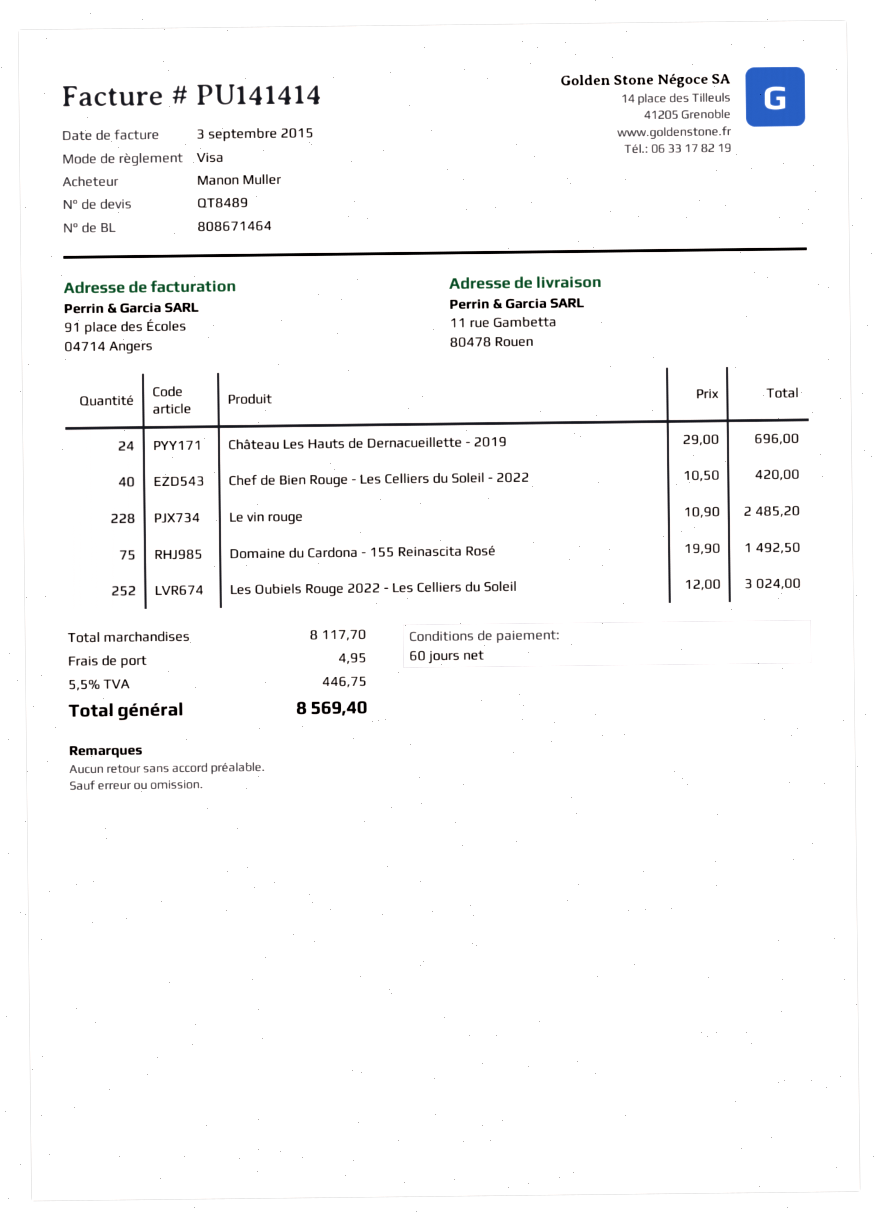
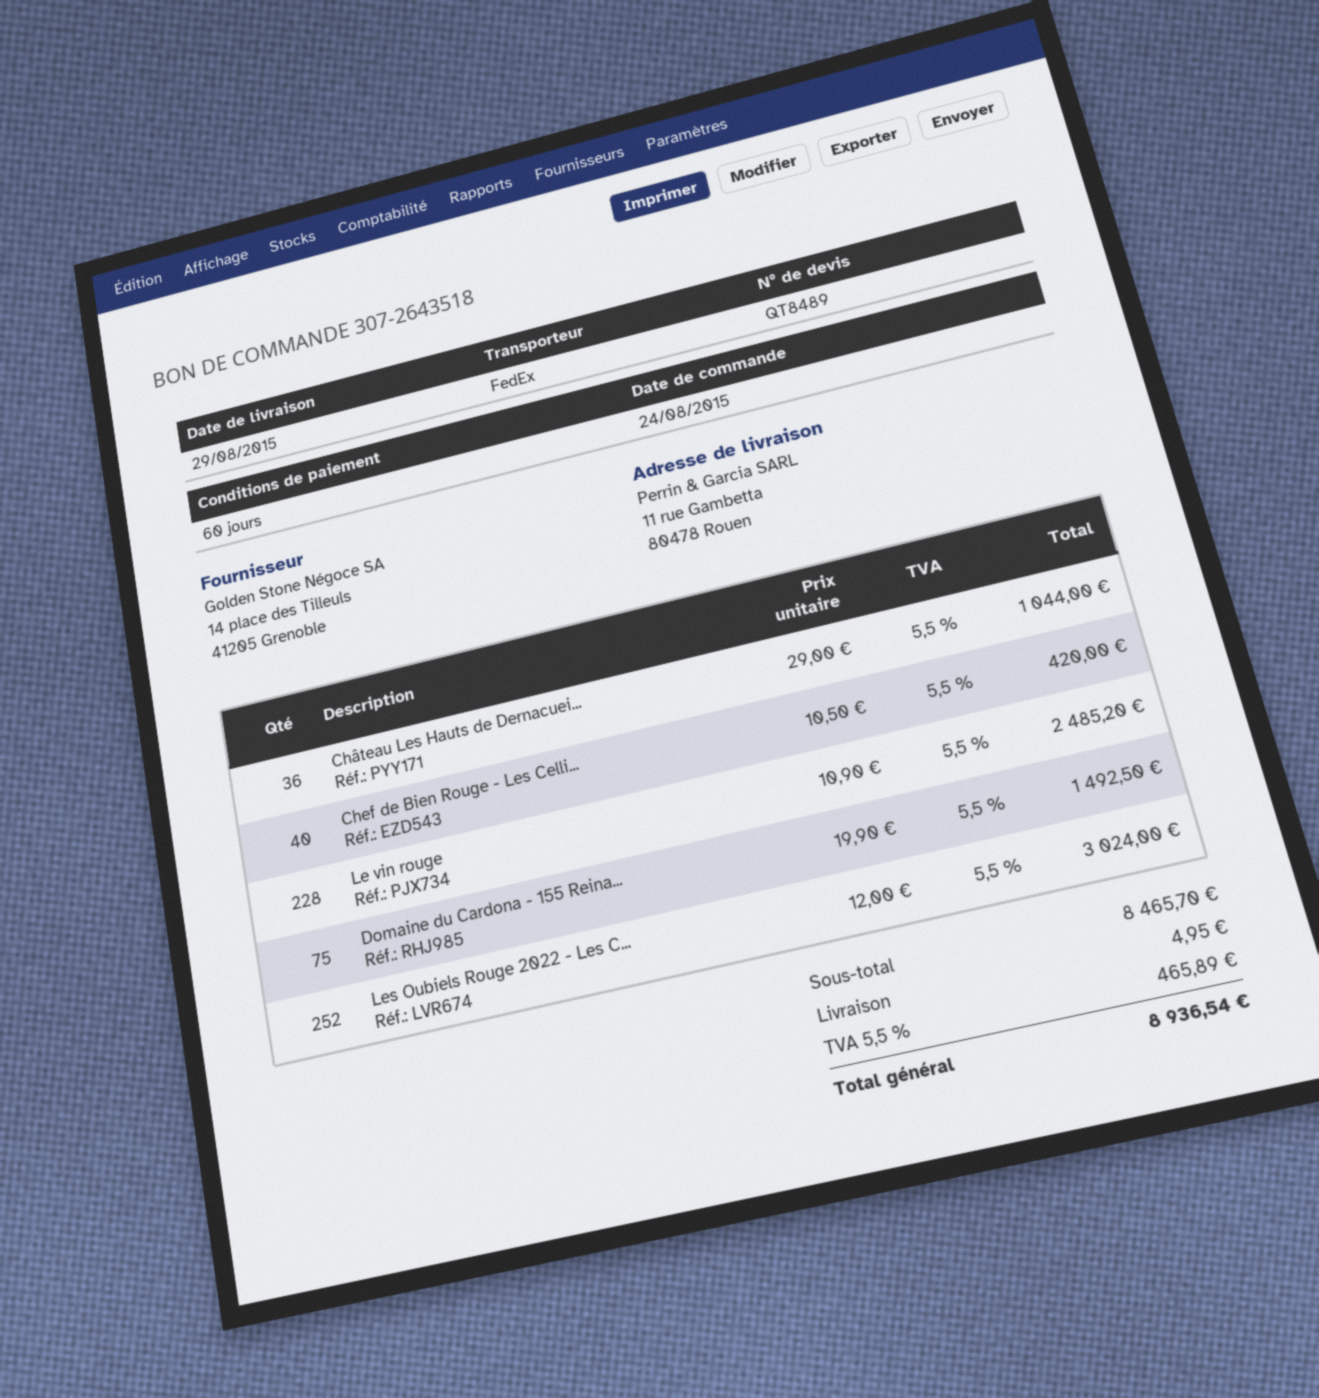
Château Les Hauts de Dernacueillette - 2019: 24 x 29.00 = 696.00 -> 36 x 29.00 = 1044.00
subtotal: 8117.70 -> 8465.70
tax: 5.5% = 446.75 -> 5.5% = 465.89
total: 8569.40 -> 8936.54

